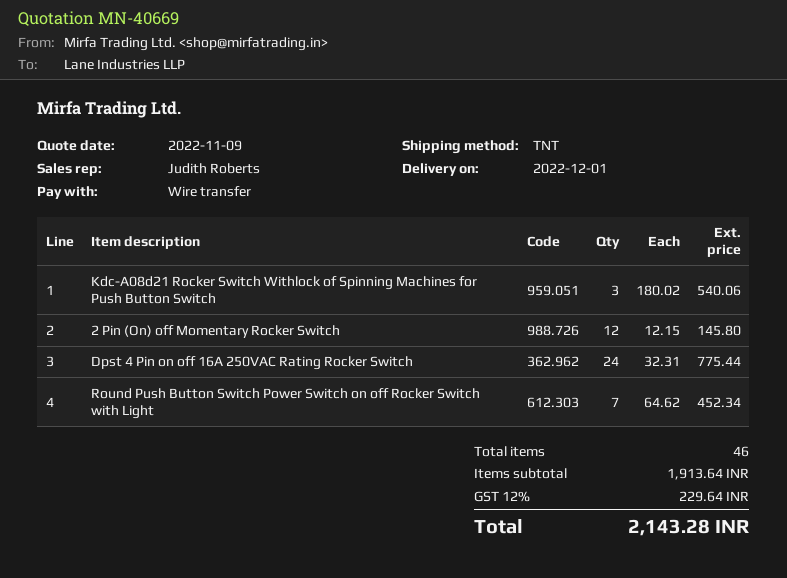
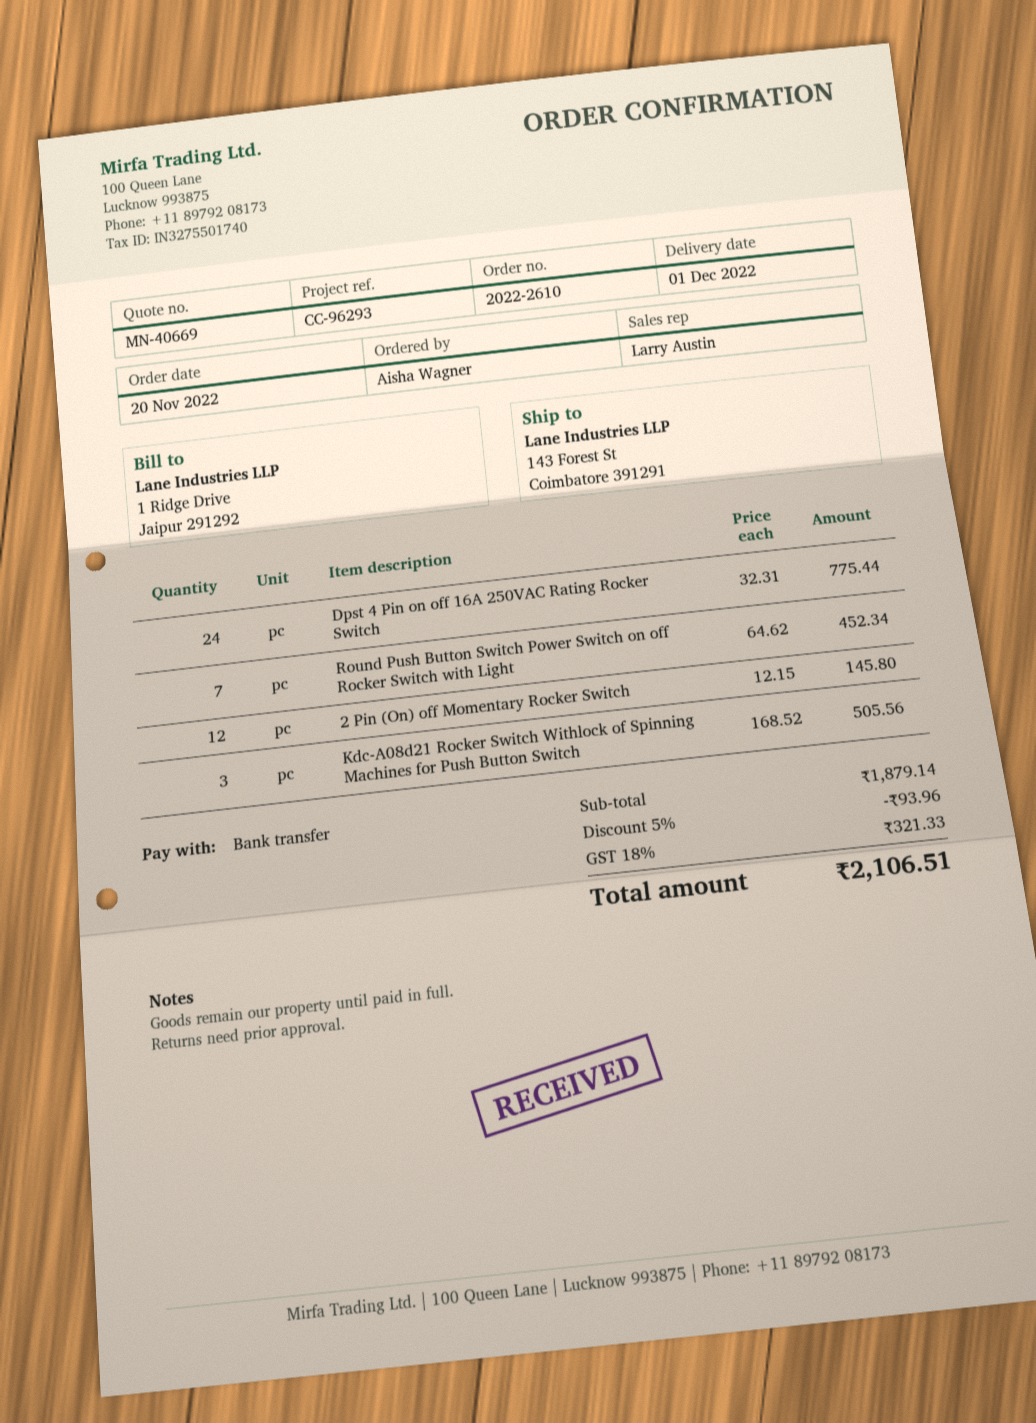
sales rep: Judith Roberts -> Larry Austin
Kdc-A08d21 Rocker Switch Withlock of Spinning Machines for Push Button Switch: 3 x 180.02 = 540.06 -> 3 x 168.52 = 505.56
subtotal: 1913.64 -> 1879.14
discount: none -> 5% = 93.96
tax: 12% = 229.64 -> 18% = 321.33
total: 2143.28 -> 2106.51

